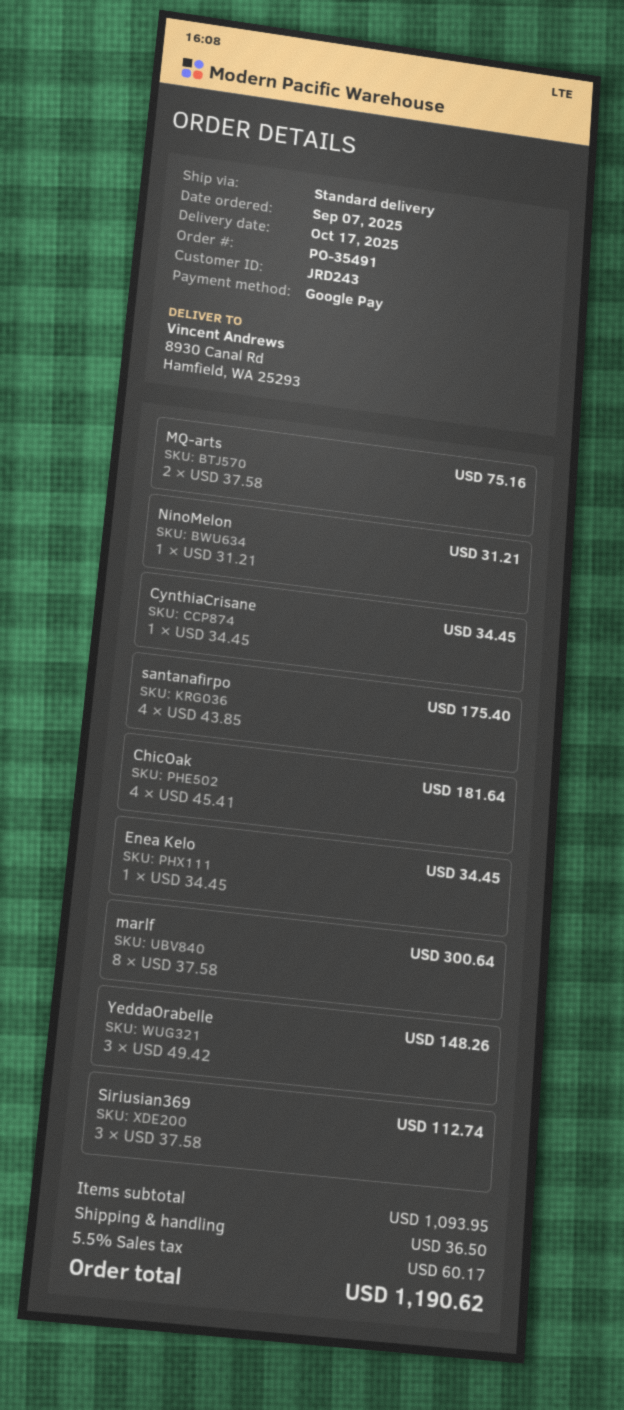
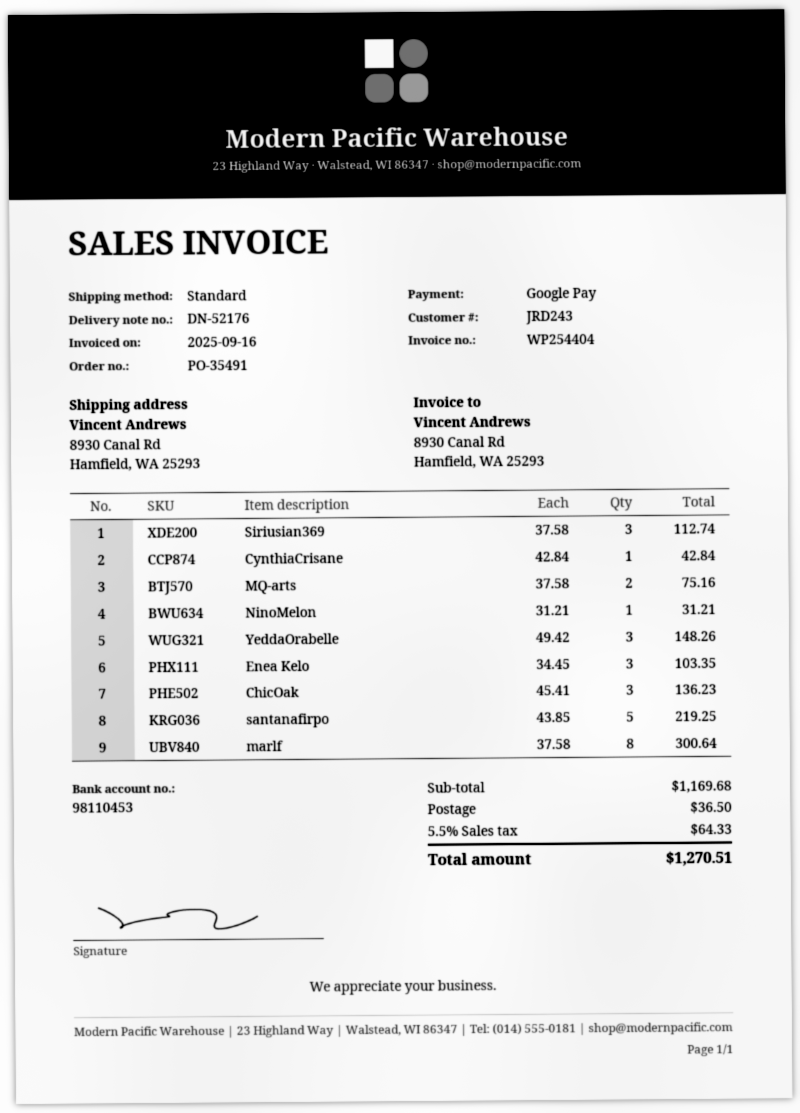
CynthiaCrisane: 1 x 34.45 = 34.45 -> 1 x 42.84 = 42.84
santanafirpo: 4 x 43.85 = 175.40 -> 5 x 43.85 = 219.25
ChicOak: 4 x 45.41 = 181.64 -> 3 x 45.41 = 136.23
Enea Kelo: 1 x 34.45 = 34.45 -> 3 x 34.45 = 103.35
subtotal: 1093.95 -> 1169.68
tax: 5.5% = 60.17 -> 5.5% = 64.33
total: 1190.62 -> 1270.51

